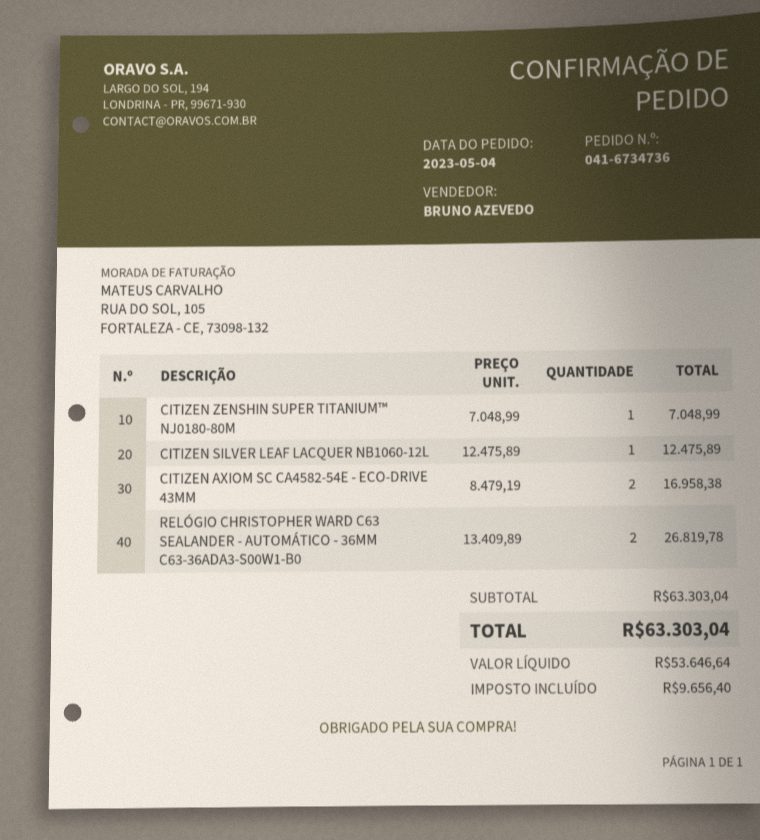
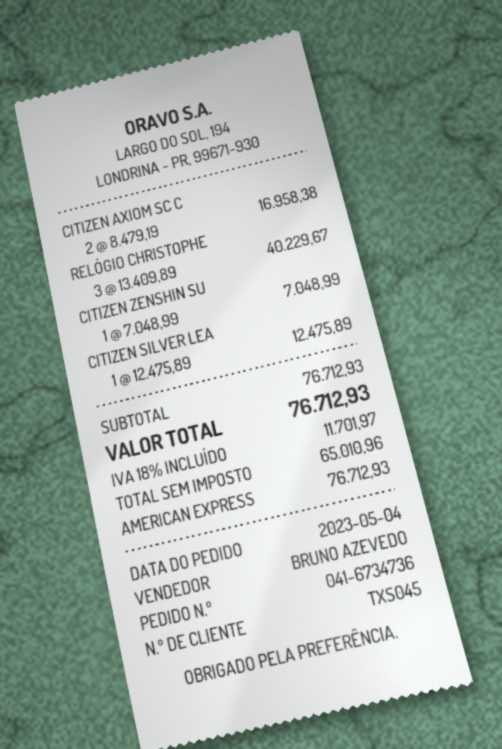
RELÓGIO CHRISTOPHER WARD C63 SEALANDER - AUTOMÁTICO - 36MM C63-36ADA3-S00W1-B0: 2 x 13409.89 = 26819.78 -> 3 x 13409.89 = 40229.67
subtotal: 63303.04 -> 76712.93
net: 53646.64 -> 65010.96
tax: 9656.40 -> 11701.97
total: 63303.04 -> 76712.93

